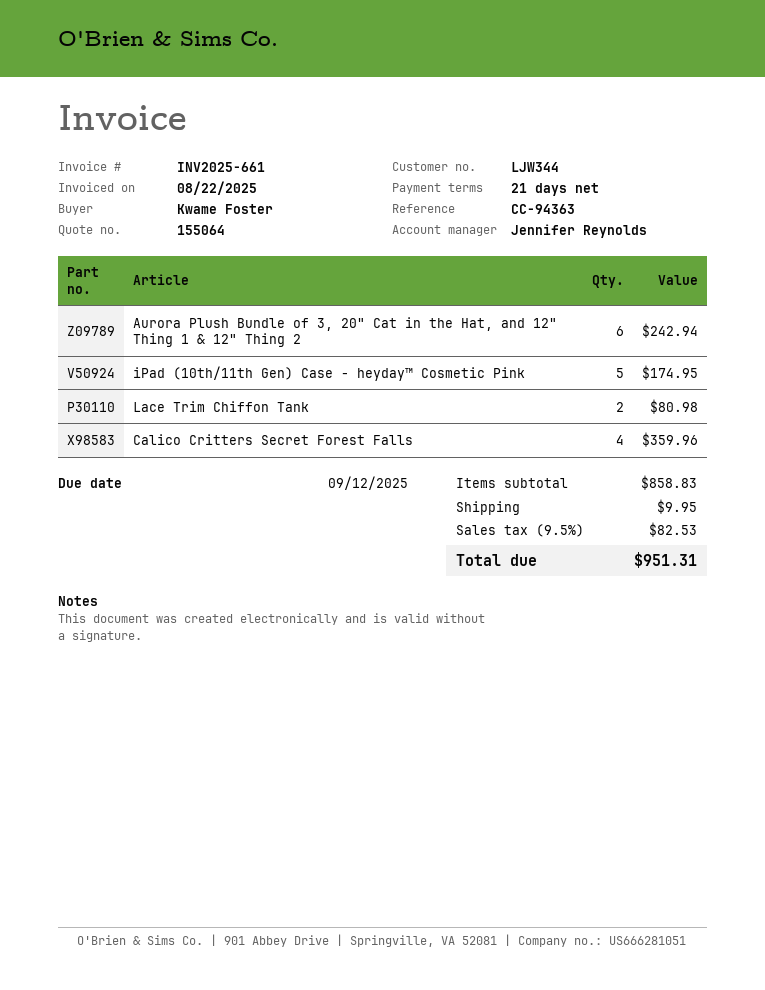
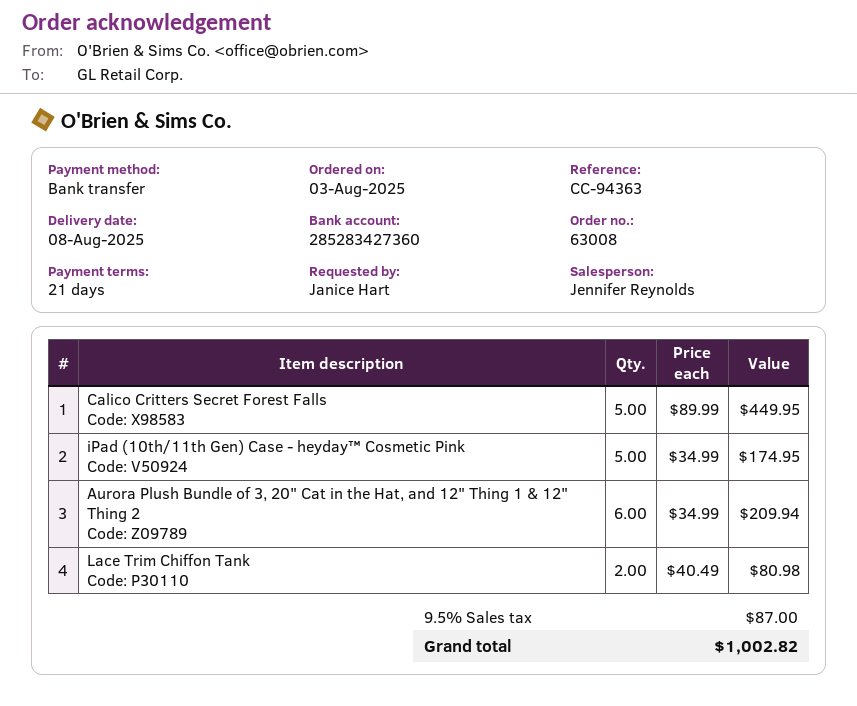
ordered by: Kwame Foster -> Janice Hart
Aurora Plush Bundle of 3, 20" Cat in the Hat, and 12" Thing 1 & 12" Thing 2: 6 for 242.94 -> 6 for 209.94
Calico Critters Secret Forest Falls: 4 for 359.96 -> 5 for 449.95
shipping: 9.95 -> none
tax: 9.5% = 82.53 -> 9.5% = 87.00
total: 951.31 -> 1002.82

